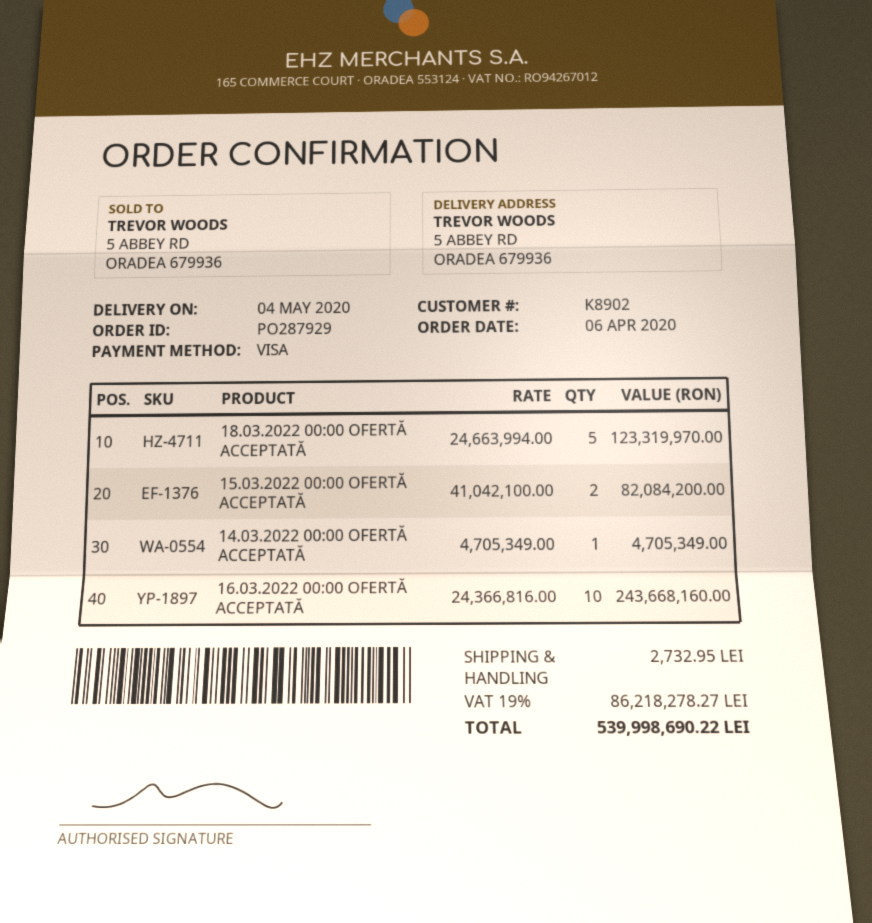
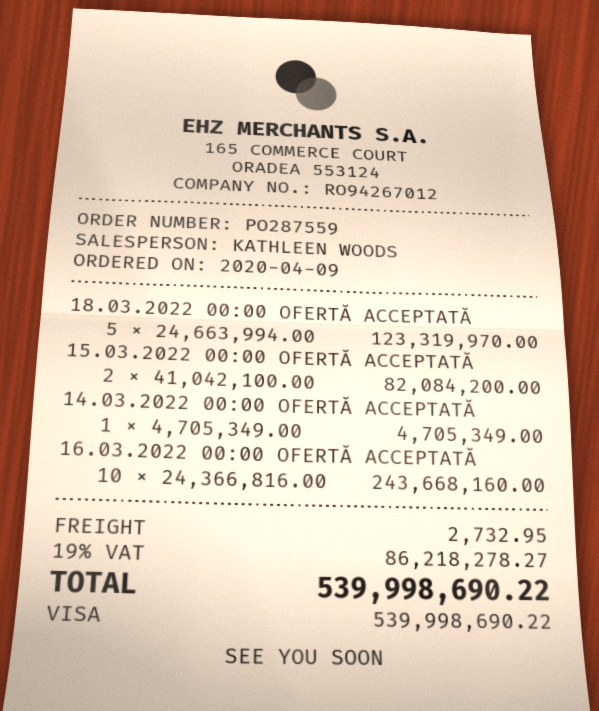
order number: PO287929 -> PO287559
order date: 2020-04-06 -> 2020-04-09

